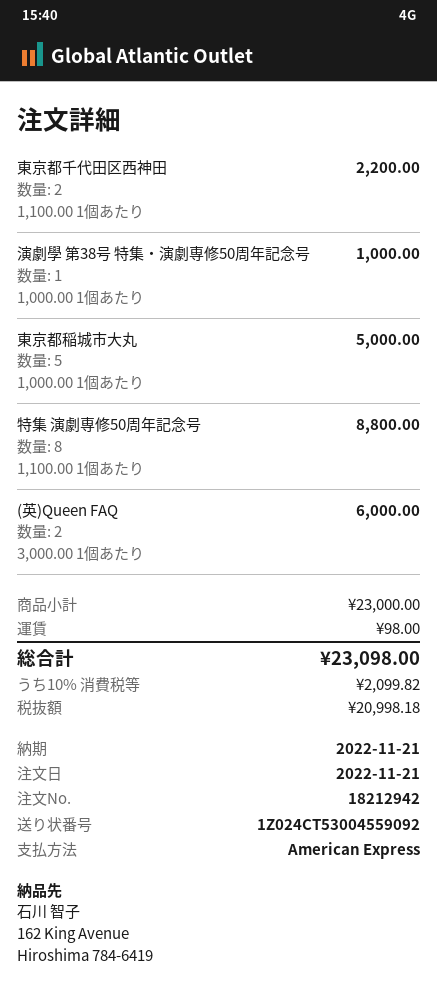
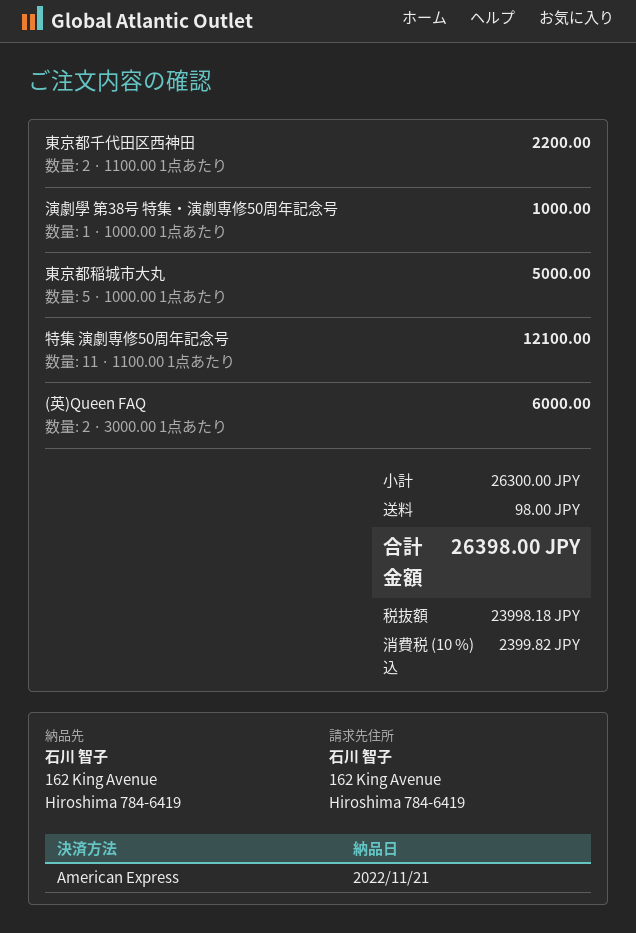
特集 演劇専修50周年記念号: 8 x 1100.00 = 8800.00 -> 11 x 1100.00 = 12100.00
subtotal: 23000.00 -> 26300.00
net: 20998.18 -> 23998.18
tax: 10% = 2099.82 -> 10% = 2399.82
total: 23098.00 -> 26398.00

